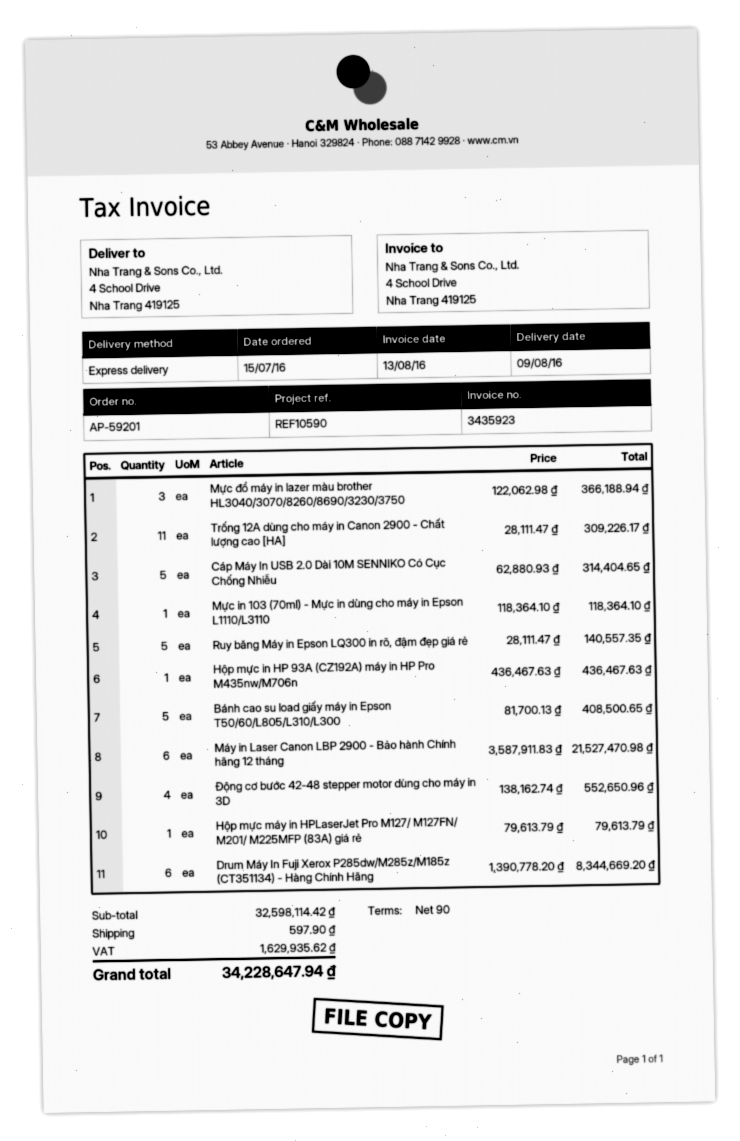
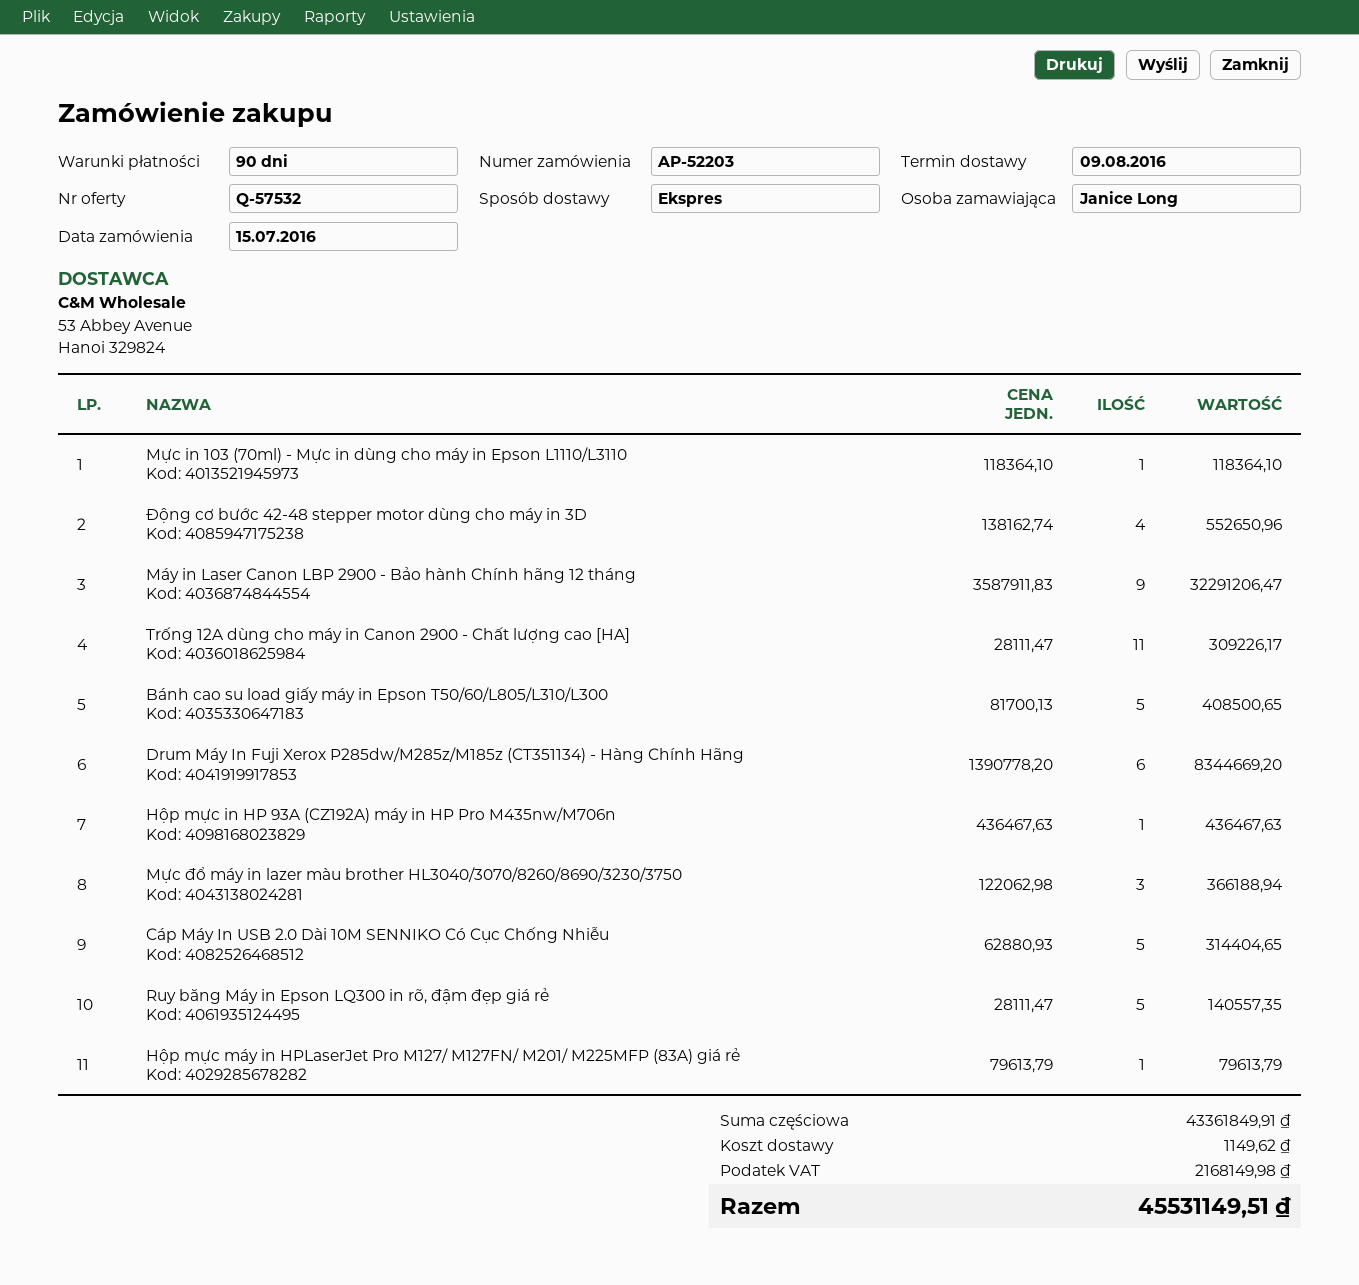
order number: AP-59201 -> AP-52203
Máy in Laser Canon LBP 2900 - Bảo hành Chính hãng 12 tháng: 6 x 3587911.83 = 21527470.98 -> 9 x 3587911.83 = 32291206.47
subtotal: 32598114.42 -> 43361849.91
shipping: 597.90 -> 1149.62
tax: 1629935.62 -> 2168149.98
total: 34228647.94 -> 45531149.51

